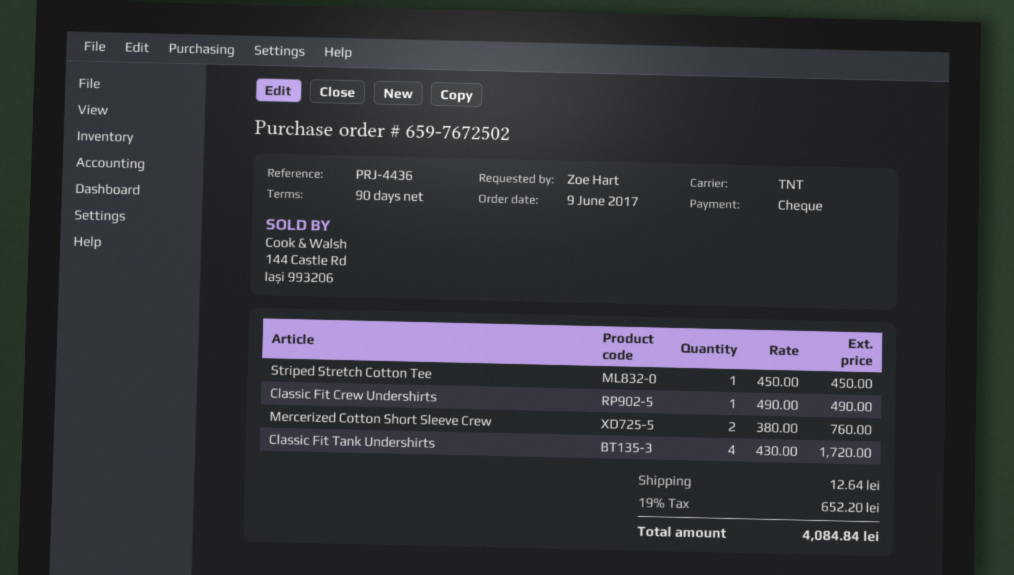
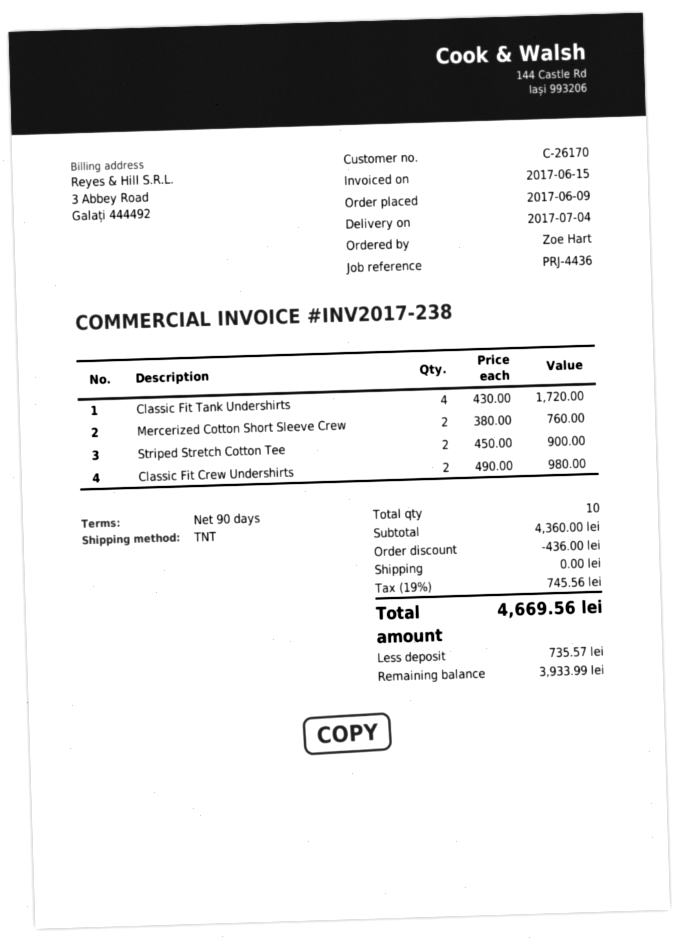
Striped Stretch Cotton Tee: 1 x 450.00 = 450.00 -> 2 x 450.00 = 900.00
Classic Fit Crew Undershirts: 1 x 490.00 = 490.00 -> 2 x 490.00 = 980.00
discount: none -> 436.00
shipping: 12.64 -> 0.00
tax: 19% = 652.20 -> 19% = 745.56
total: 4084.84 -> 4669.56

